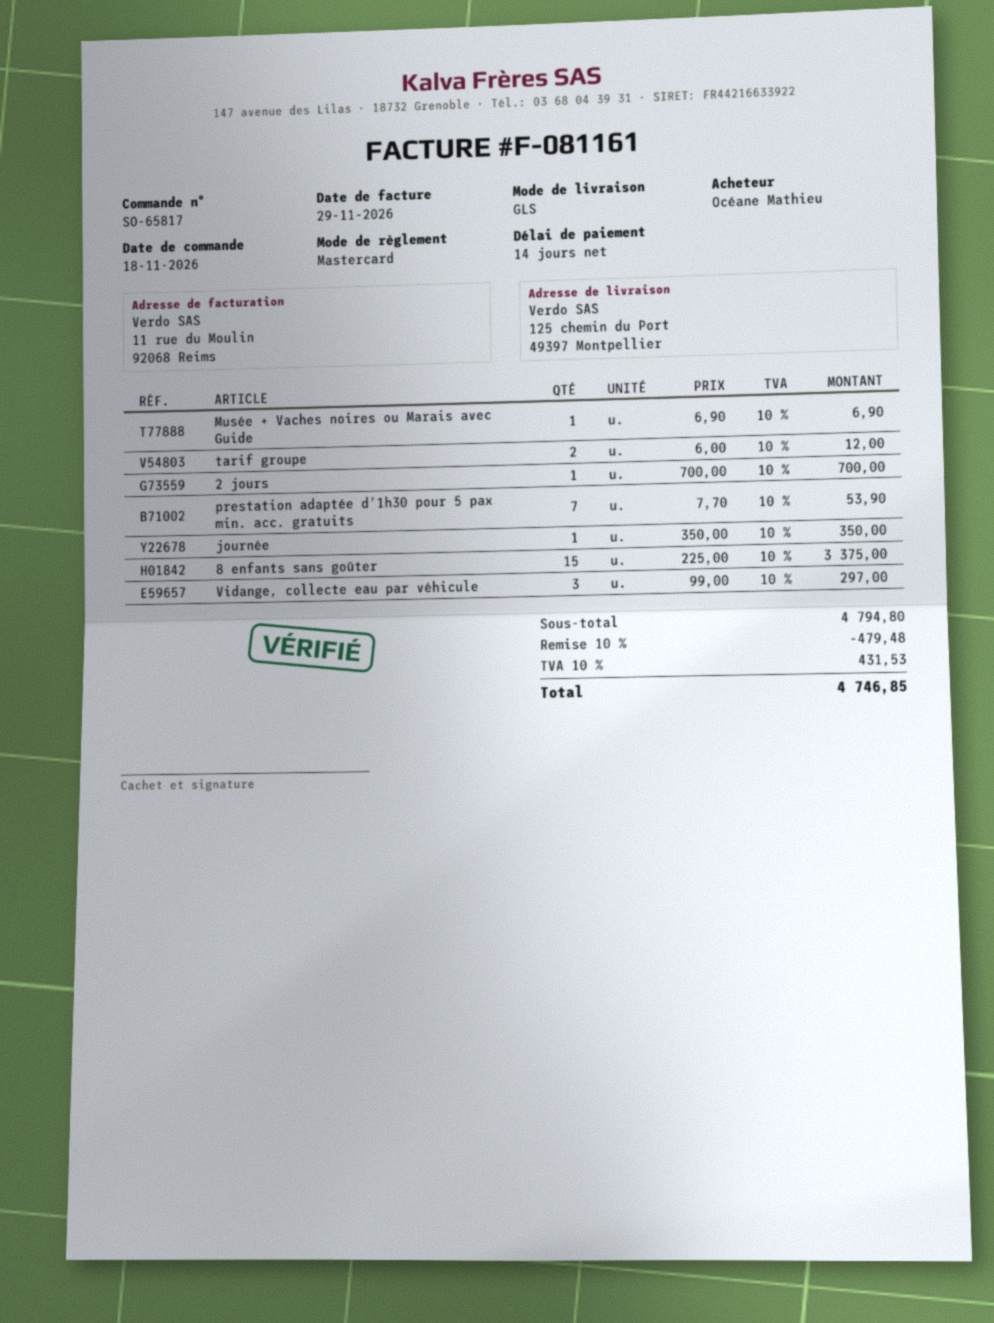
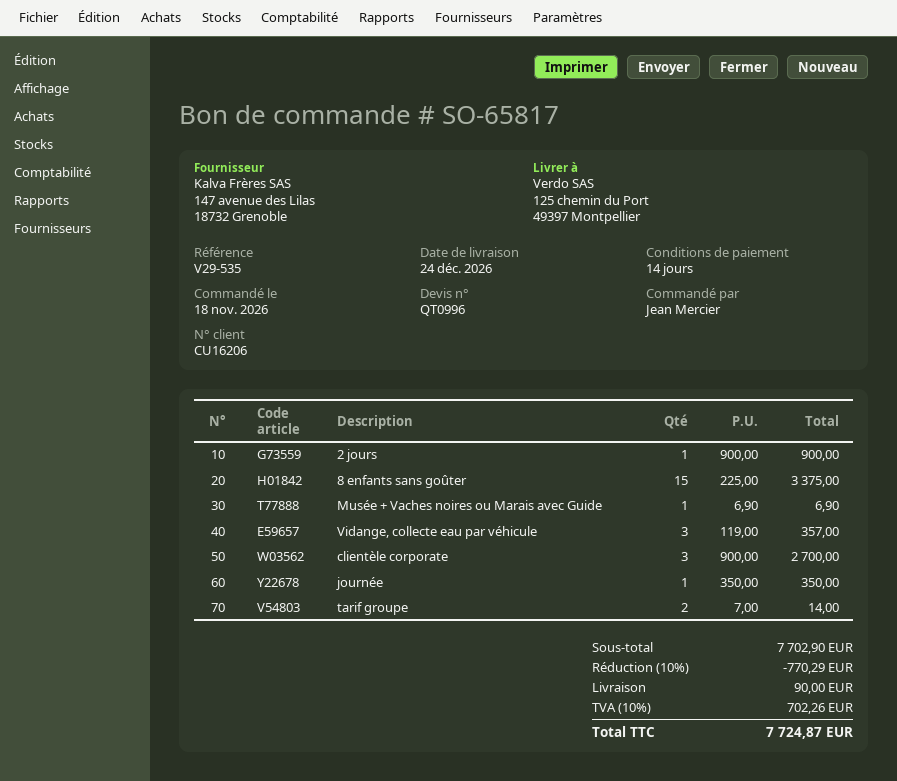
ordered by: Océane Mathieu -> Jean Mercier
tarif groupe: 2 x 6.00 = 12.00 -> 2 x 7.00 = 14.00
2 jours: 1 x 700.00 = 700.00 -> 1 x 900.00 = 900.00
prestation adaptée d'1h30 pour 5 pax min. acc. gratuits: 7 x 7.70 = 53.90 -> none
Vidange, collecte eau par véhicule: 3 x 99.00 = 297.00 -> 3 x 119.00 = 357.00
clientèle corporate: none -> 3 x 900.00 = 2700.00
subtotal: 4794.80 -> 7702.90
discount: 10% = 479.48 -> 10% = 770.29
shipping: none -> 90.00
tax: 10% = 431.53 -> 10% = 702.26
total: 4746.85 -> 7724.87

